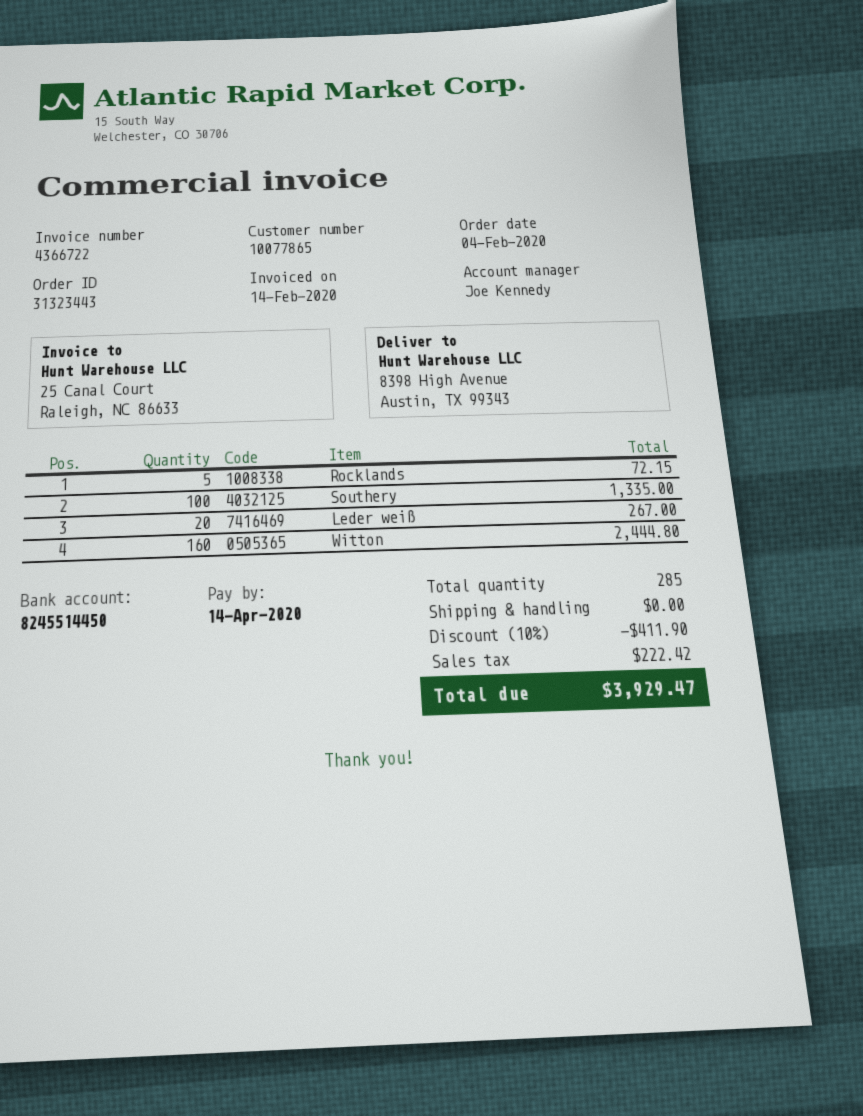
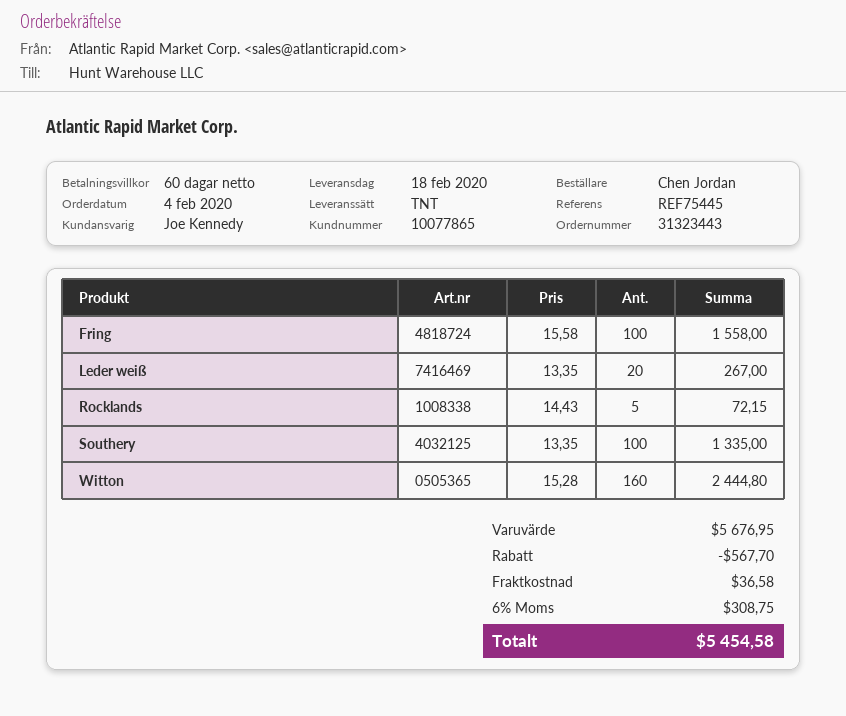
Fring: none -> 100 for 1558.00
discount: 411.90 -> 567.70
shipping: 0.00 -> 36.58
tax: 222.42 -> 308.75
total: 3929.47 -> 5454.58

